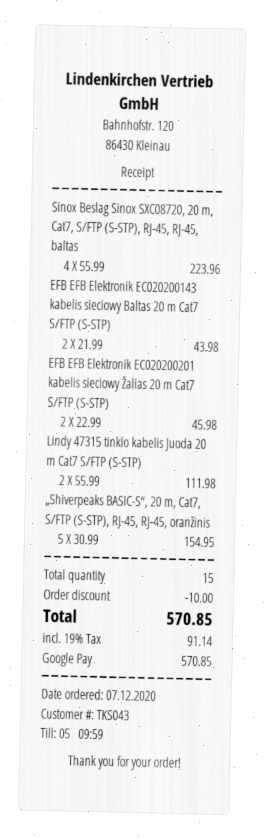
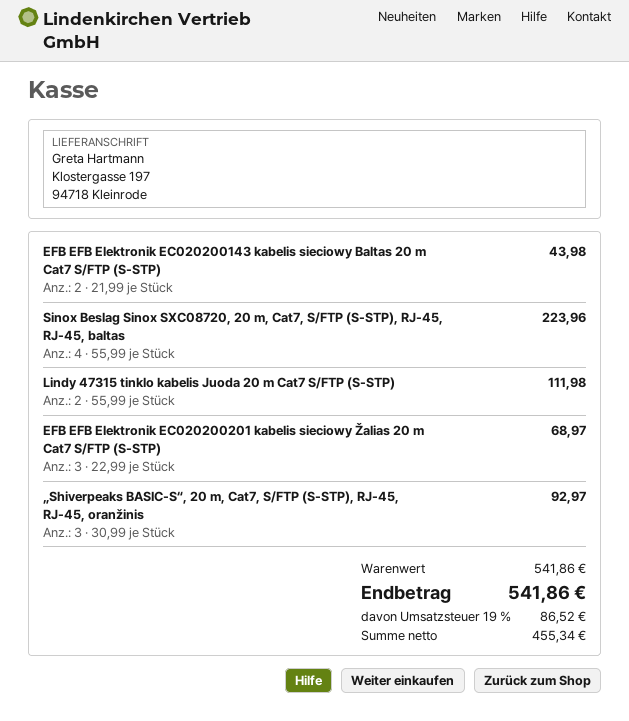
EFB EFB Elektronik EC020200201 kabelis sieciowy Žalias 20 m Cat7 S/FTP (S-STP): 2 x 22.99 = 45.98 -> 3 x 22.99 = 68.97
„Shiverpeaks BASIC-S“, 20 m, Cat7, S/FTP (S-STP), RJ-45, RJ-45, oranžinis: 5 x 30.99 = 154.95 -> 3 x 30.99 = 92.97
discount: 10.00 -> none
tax: 19% = 91.14 -> 19% = 86.52
total: 570.85 -> 541.86

